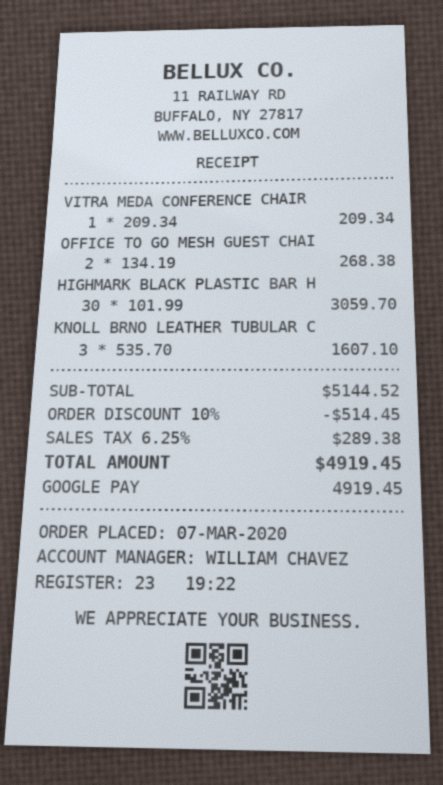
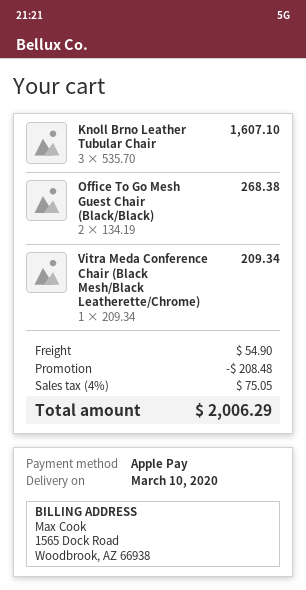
payment method: Google Pay -> Apple Pay
HIGHMARK BLACK PLASTIC BAR H: 30 x 101.99 = 3059.70 -> none
discount: 514.45 -> 208.48
shipping: none -> 54.90
tax: 6.25% = 289.38 -> 4% = 75.05
total: 4919.45 -> 2006.29

